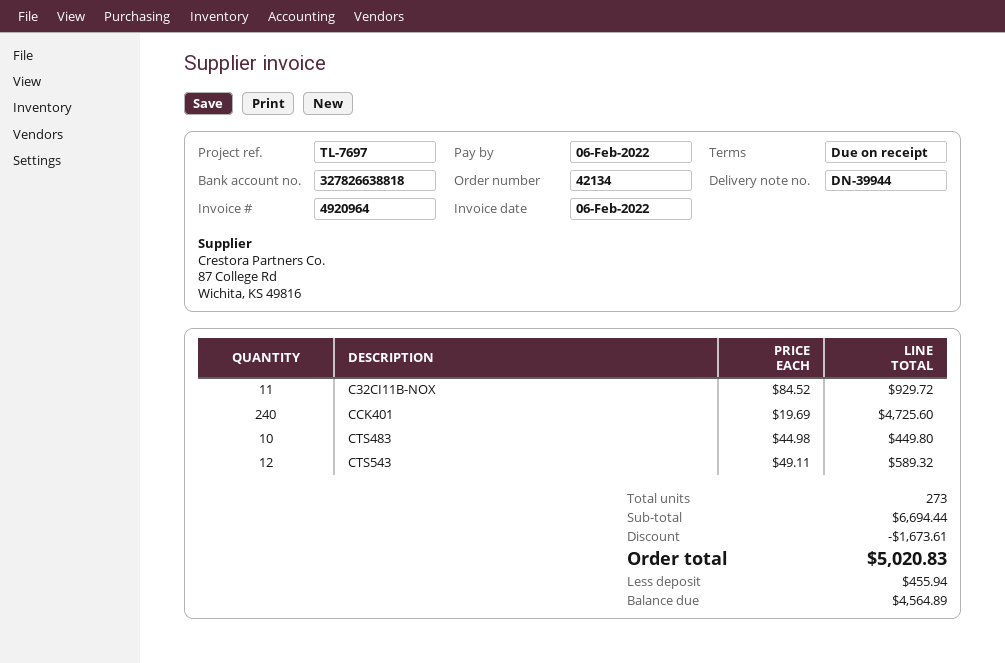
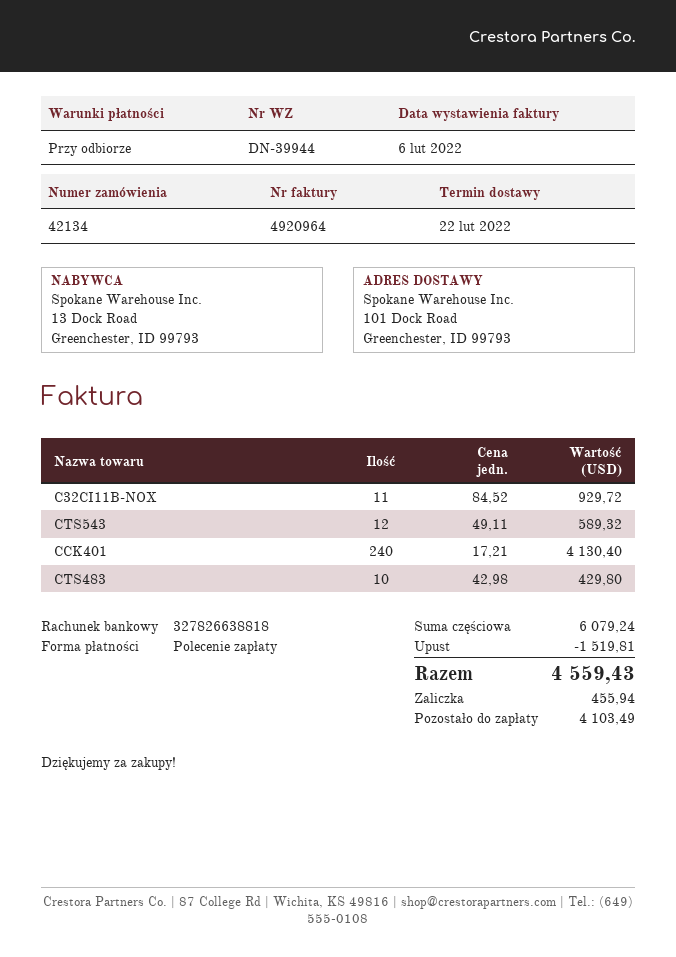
CCK401: 240 x 19.69 = 4725.60 -> 240 x 17.21 = 4130.40
CTS483: 10 x 44.98 = 449.80 -> 10 x 42.98 = 429.80
subtotal: 6694.44 -> 6079.24
discount: 1673.61 -> 1519.81
total: 5020.83 -> 4559.43
balance: 4564.89 -> 4103.49

